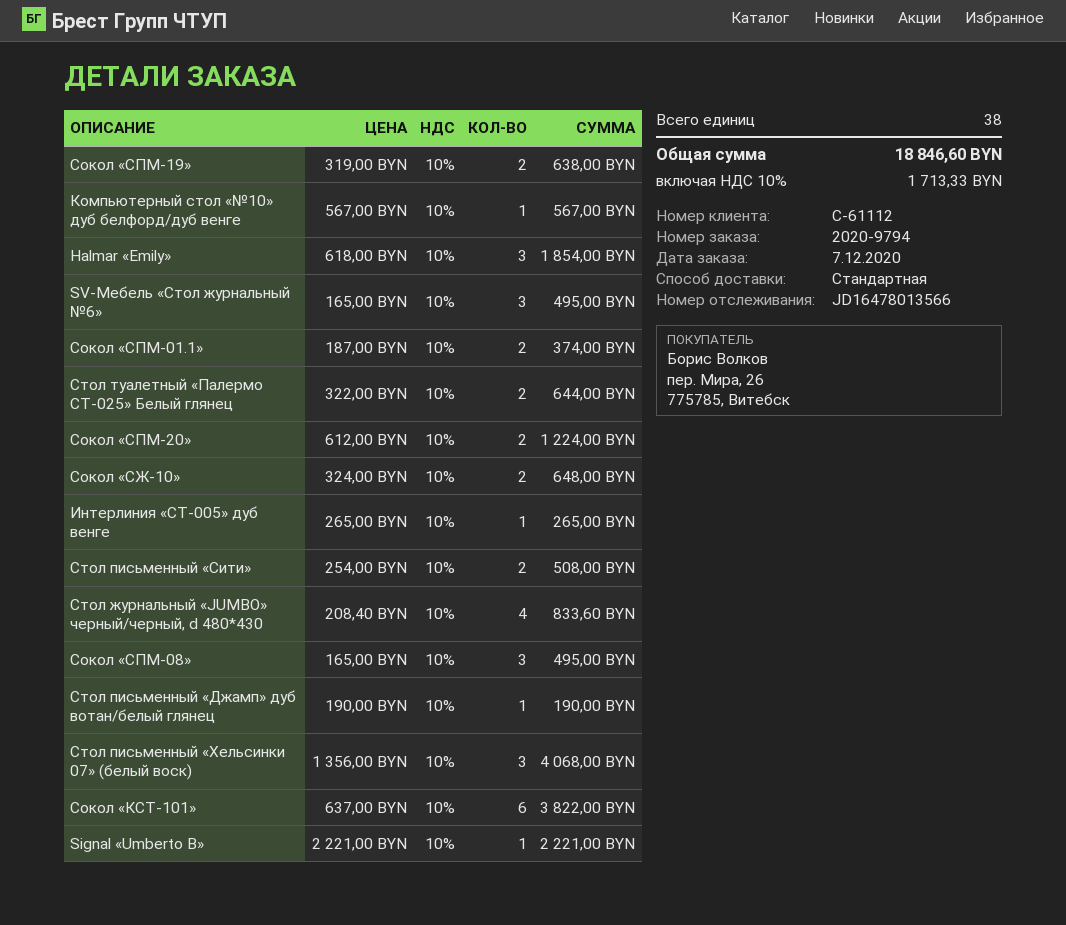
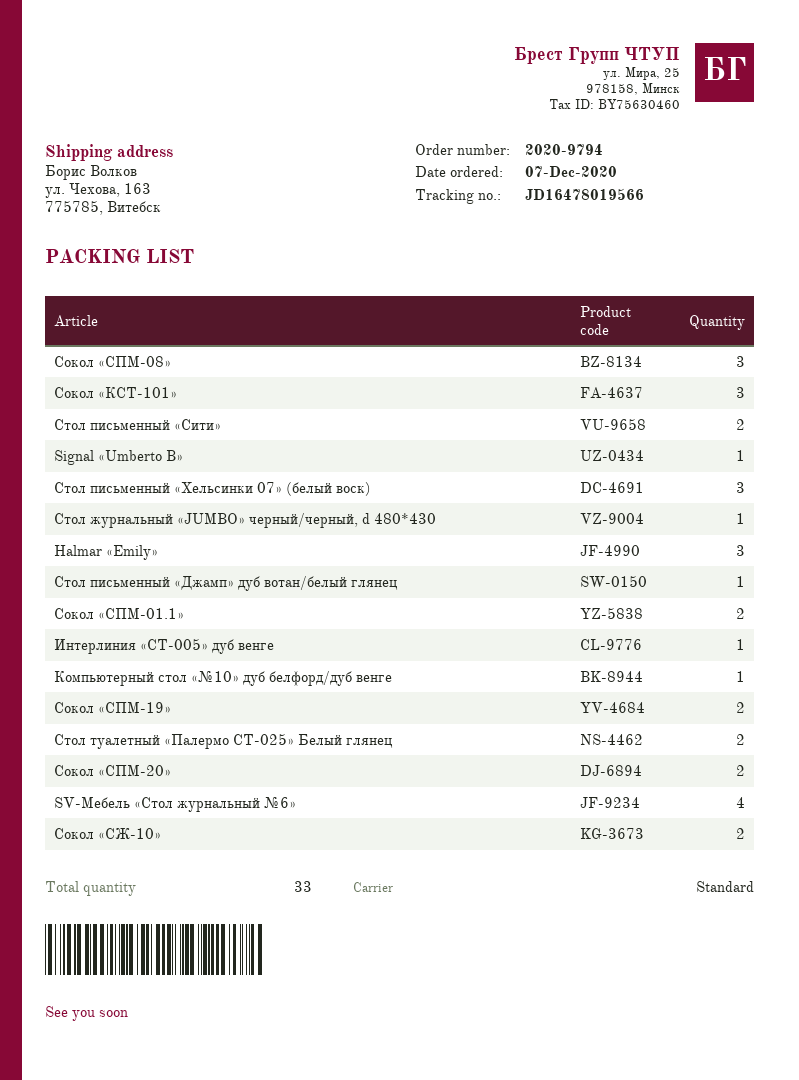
tracking number: JD16478013566 -> JD16478019566
SV-Мебель «Стол журнальный №6»: 3 -> 4
Стол журнальный «JUMBO» черный/черный, d 480*430: 4 -> 1
Сокол «КСТ-101»: 6 -> 3
total quantity: 38 -> 33

